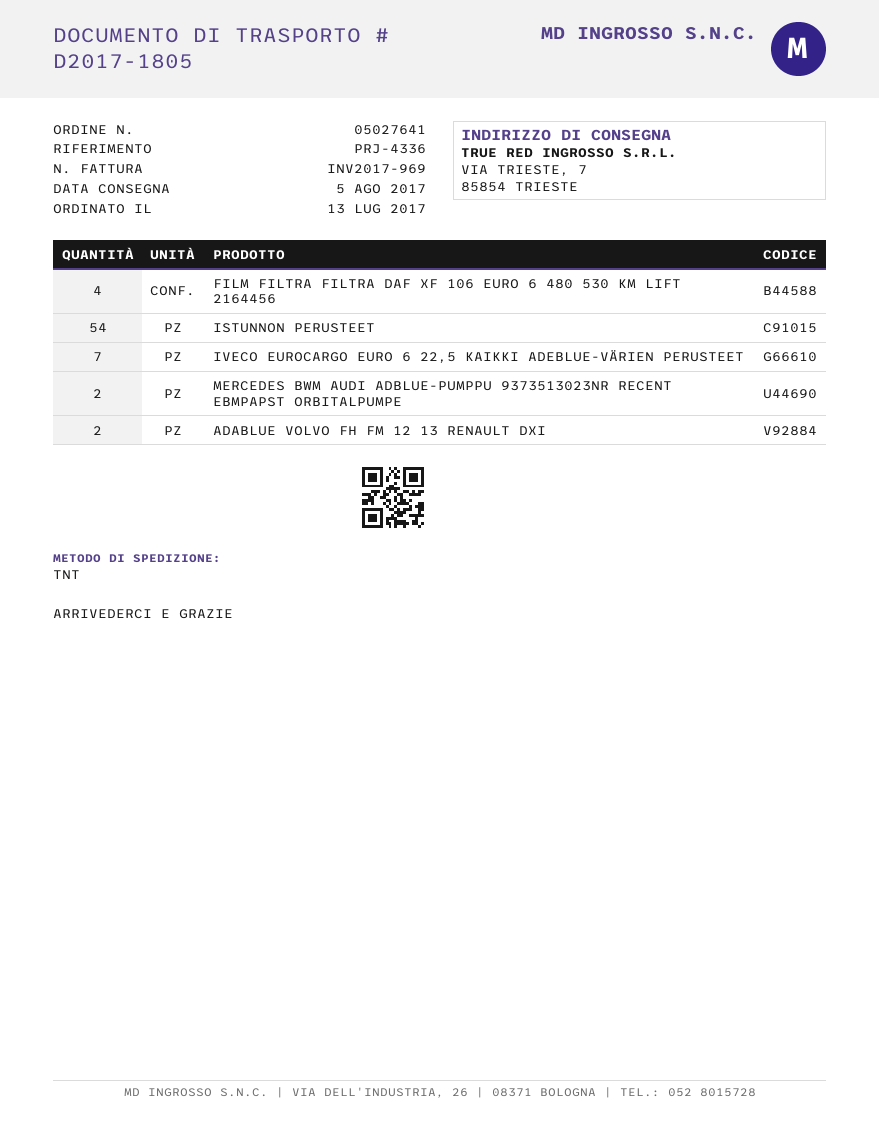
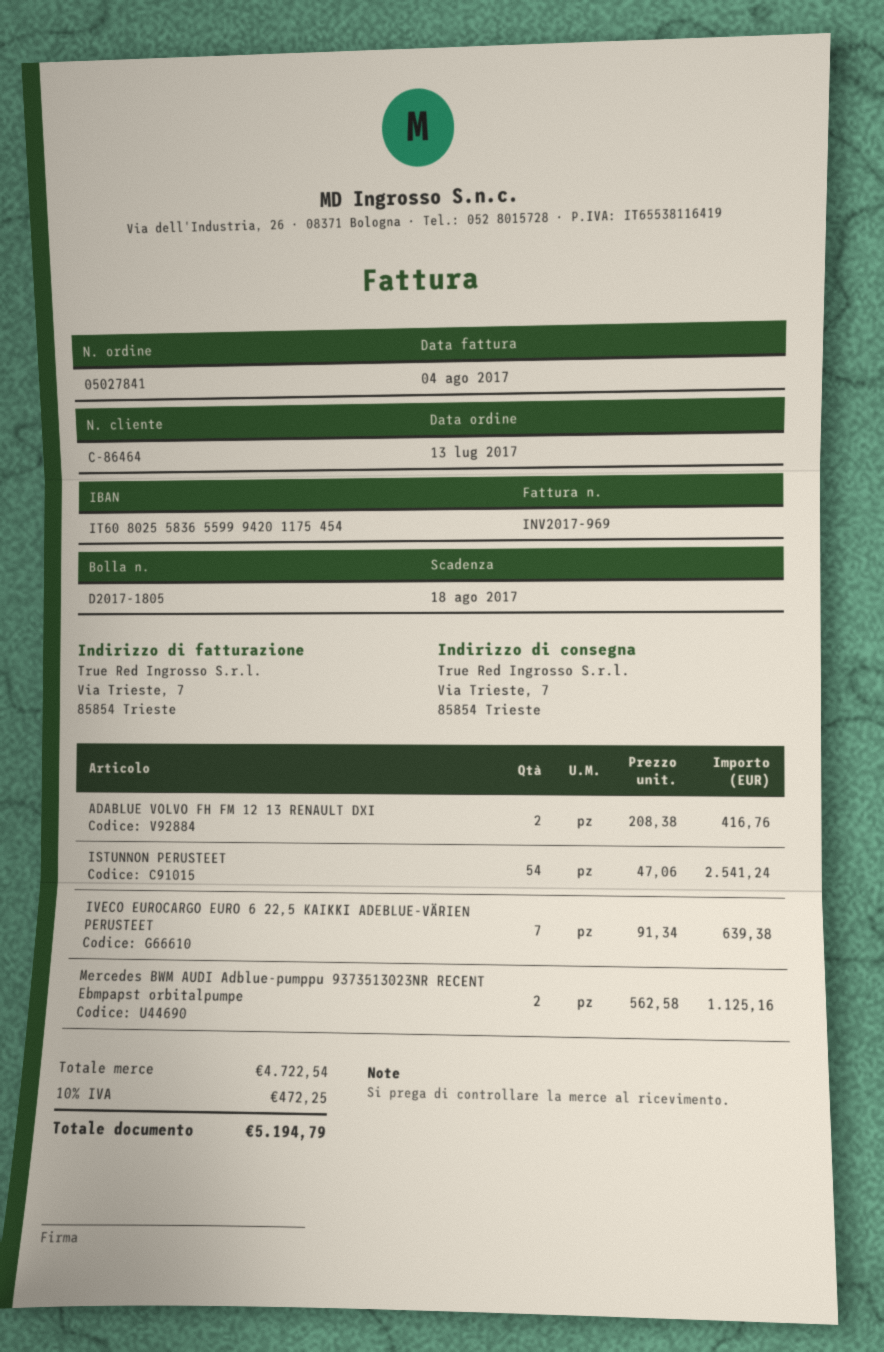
order number: 05027641 -> 05027841
FILM FILTRA FILTRA DAF XF 106 EURO 6 480 530 KM LIFT 2164456: 4 -> none

